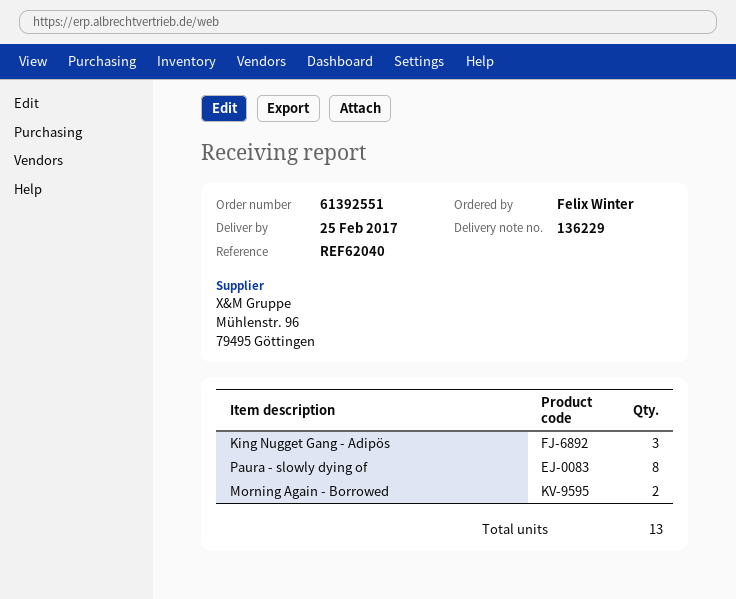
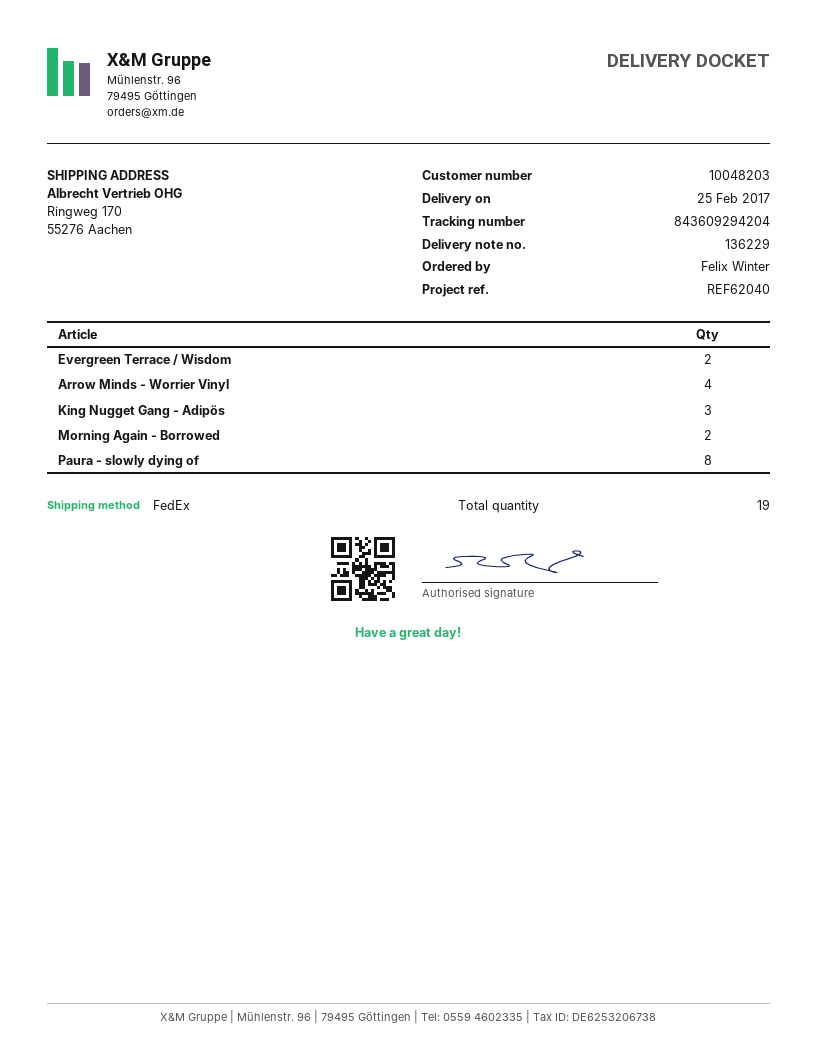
Evergreen Terrace / Wisdom: none -> 2
Arrow Minds - Worrier Vinyl: none -> 4
total quantity: 13 -> 19

